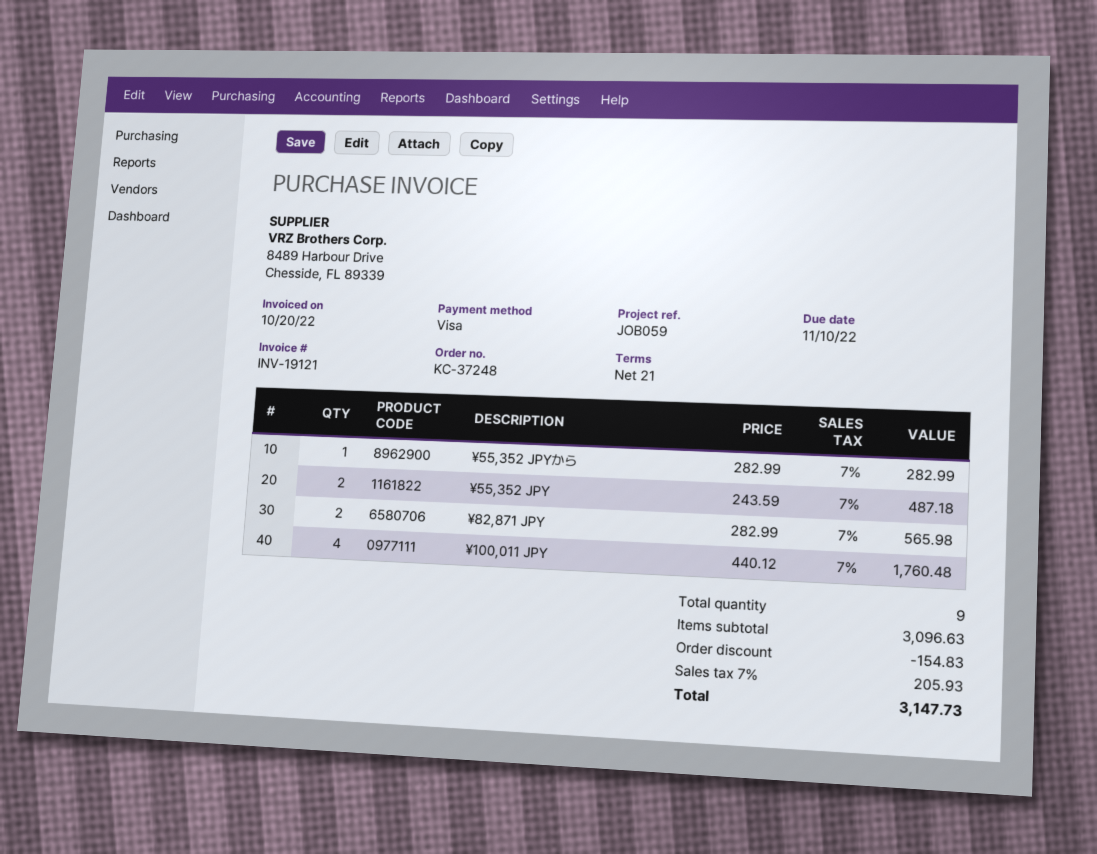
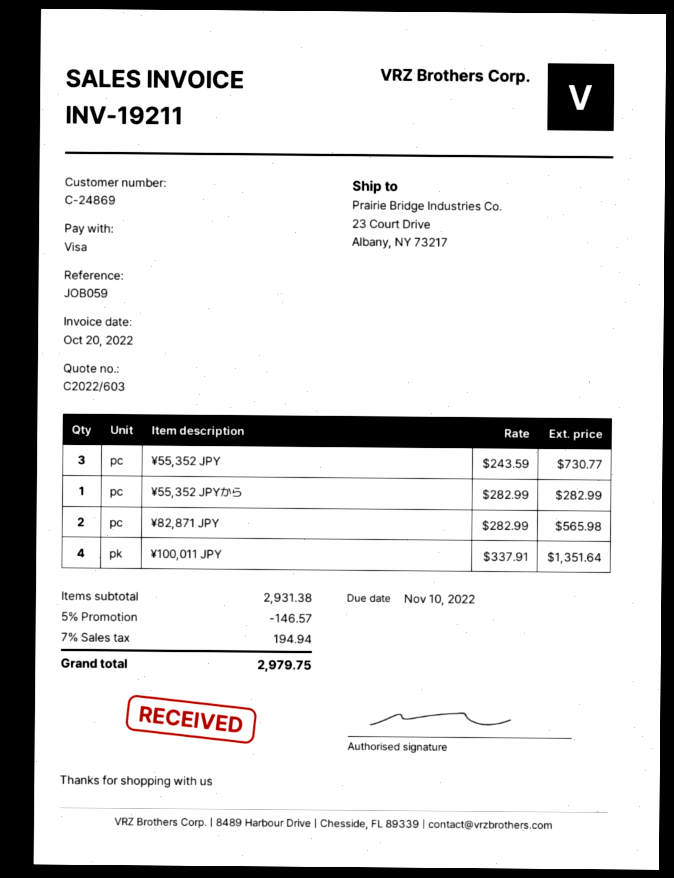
invoice number: INV-19121 -> INV-19211
¥55,352 JPY: 2 x 243.59 = 487.18 -> 3 x 243.59 = 730.77
¥100,011 JPY: 4 x 440.12 = 1760.48 -> 4 x 337.91 = 1351.64
subtotal: 3096.63 -> 2931.38
discount: 154.83 -> 146.57
tax: 7% = 205.93 -> 7% = 194.94
total: 3147.73 -> 2979.75

